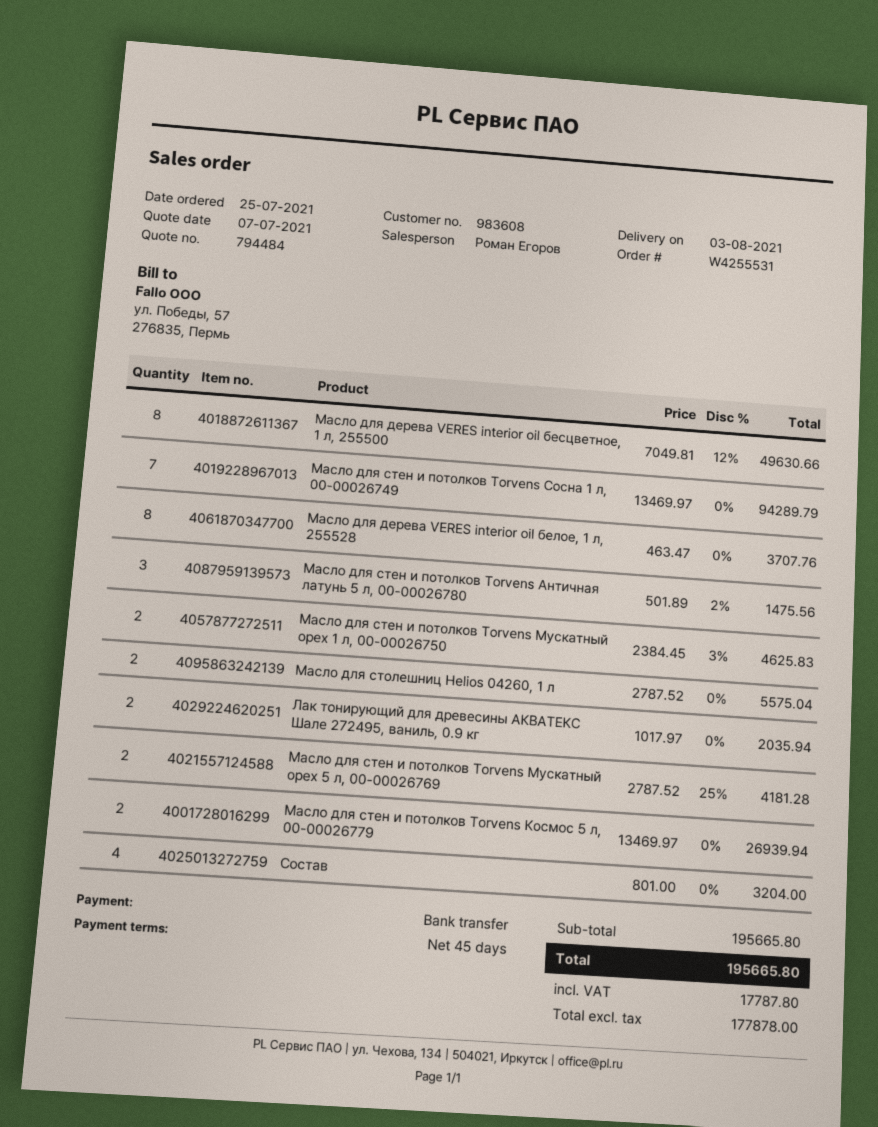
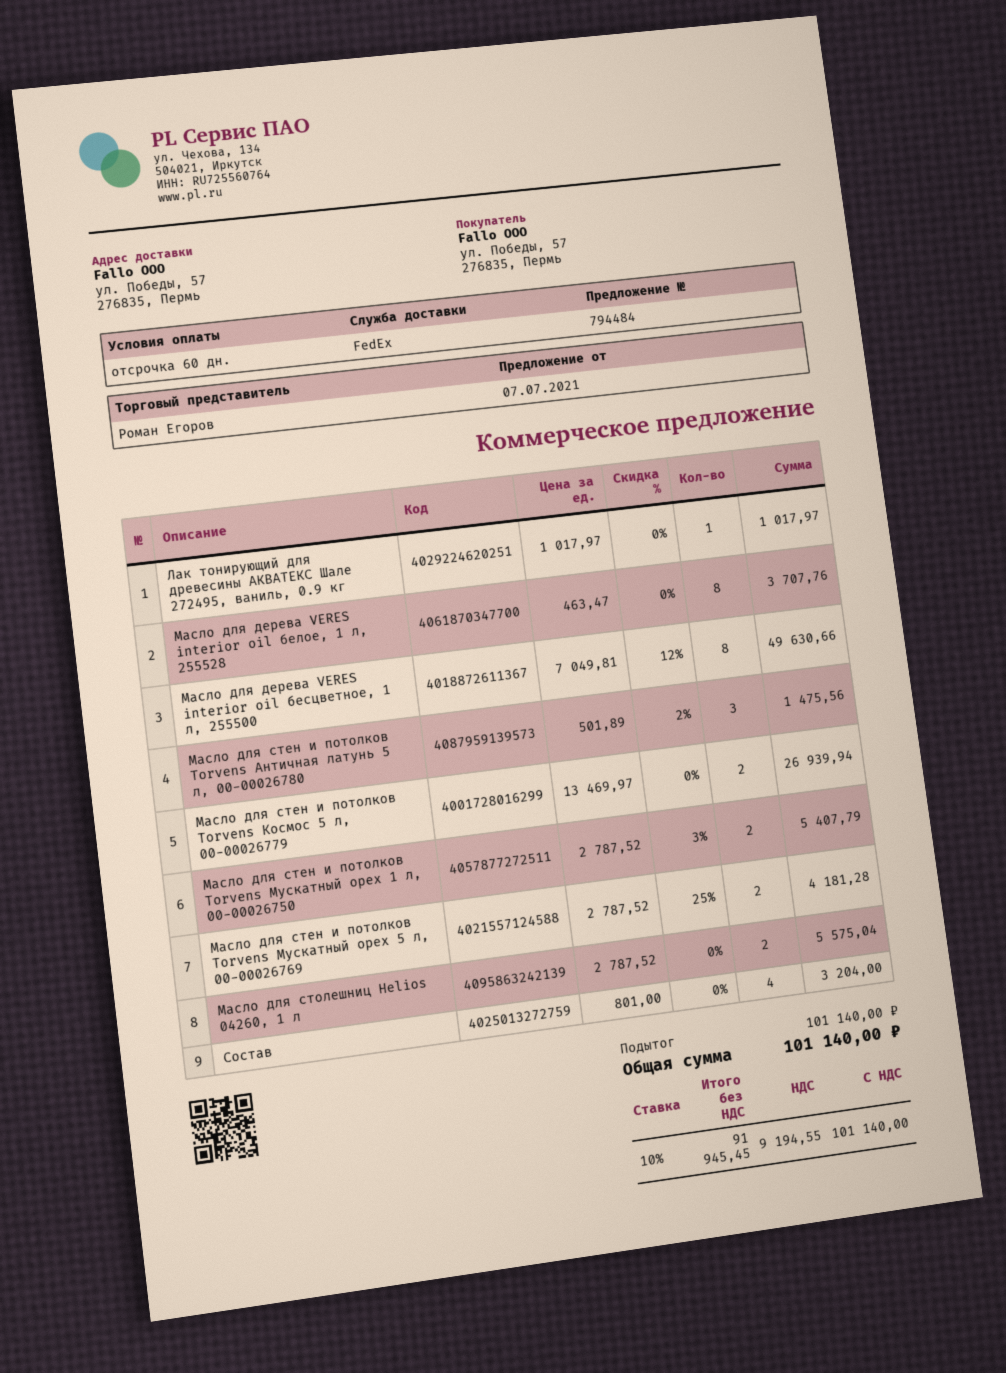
payment terms: 45 days -> 60 days
Масло для стен и потолков Torvens Сосна 1 л, 00-00026749: 7 x 13469.97 = 94289.79 -> none
Масло для стен и потолков Torvens Мускатный орех 1 л, 00-00026750: 2 x 2384.45 - 3% = 4625.83 -> 2 x 2787.52 - 3% = 5407.79
Лак тонирующий для древесины АКВАТЕКС Шале 272495, ваниль, 0.9 кг: 2 x 1017.97 = 2035.94 -> 1 x 1017.97 = 1017.97
subtotal: 195665.80 -> 101140.00
net: 177878.00 -> 91945.45
tax: 17787.80 -> 9194.55
total: 195665.80 -> 101140.00

